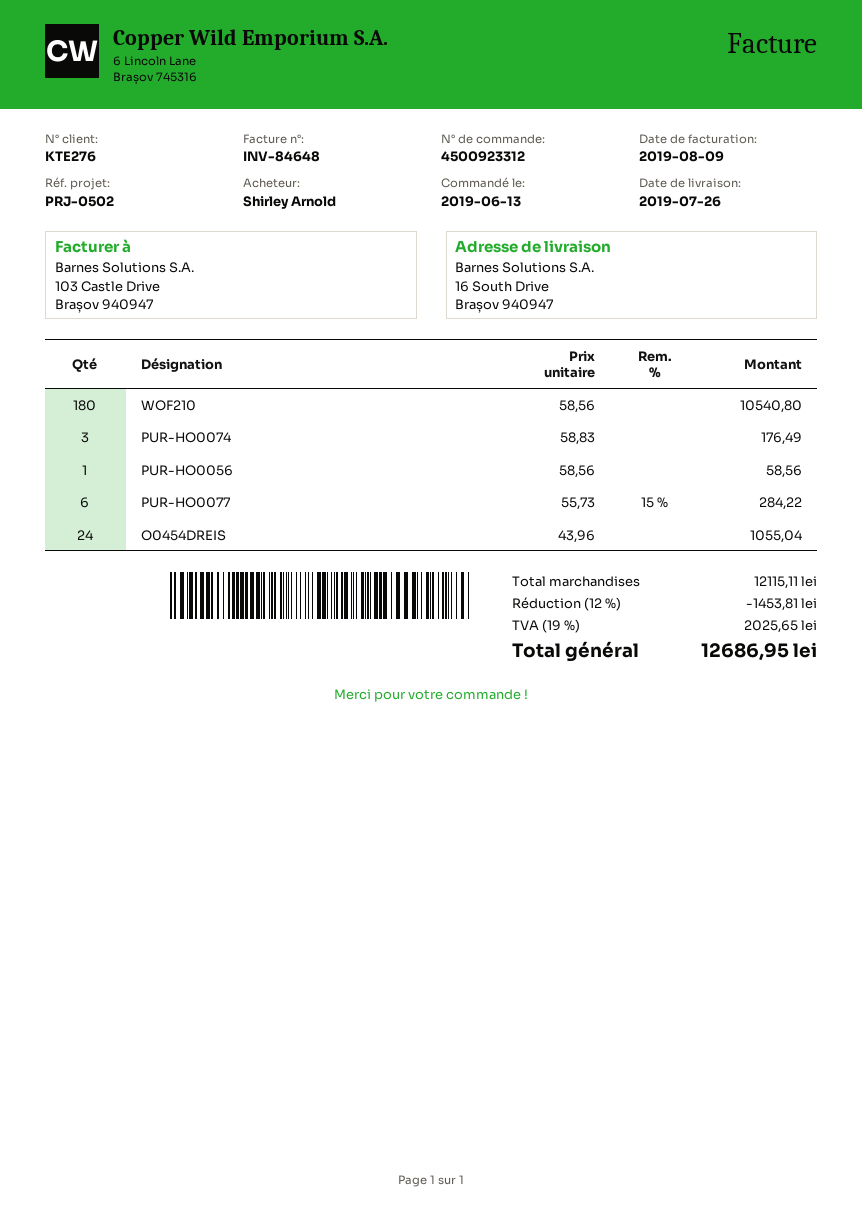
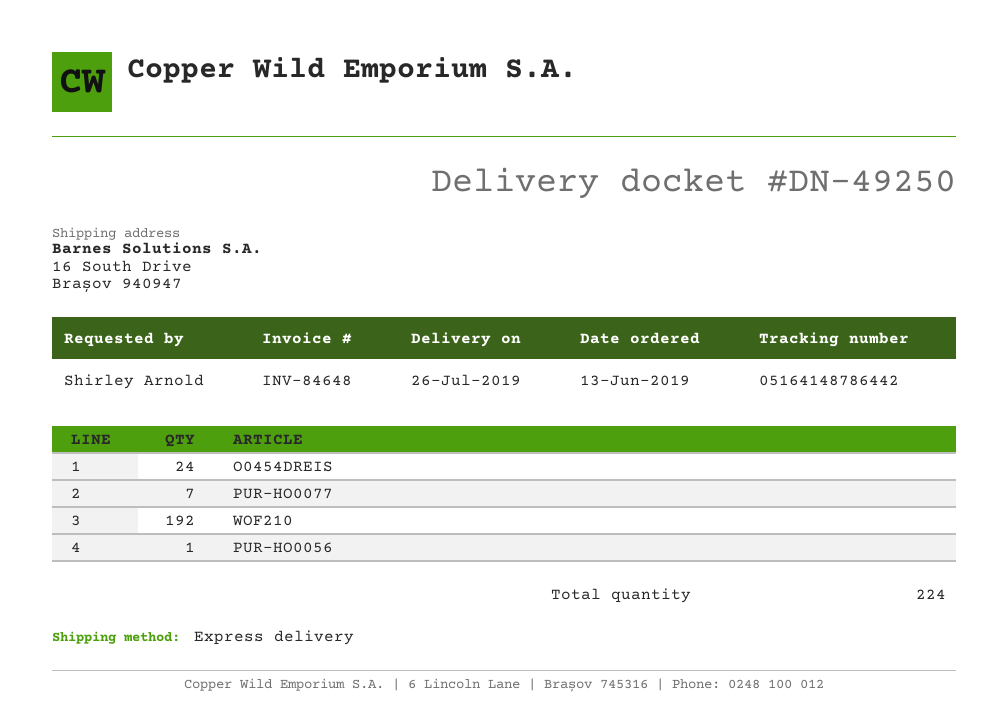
WOF210: 180 -> 192
PUR-HO0074: 3 -> none
PUR-HO0077: 6 -> 7

